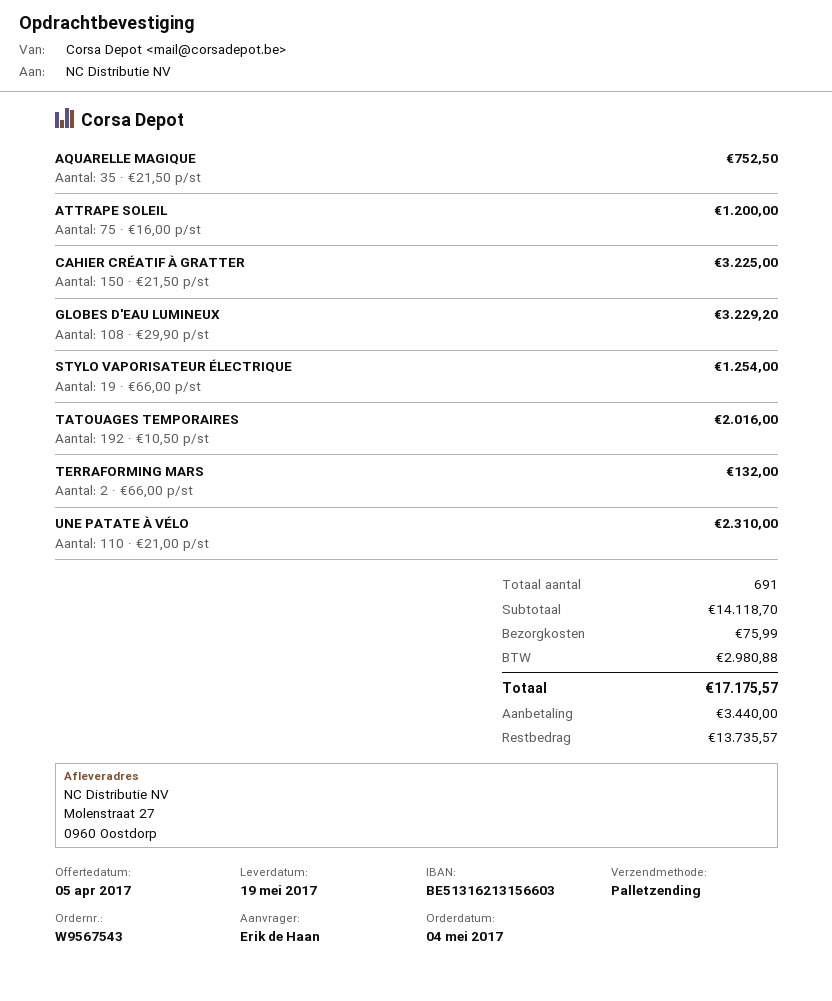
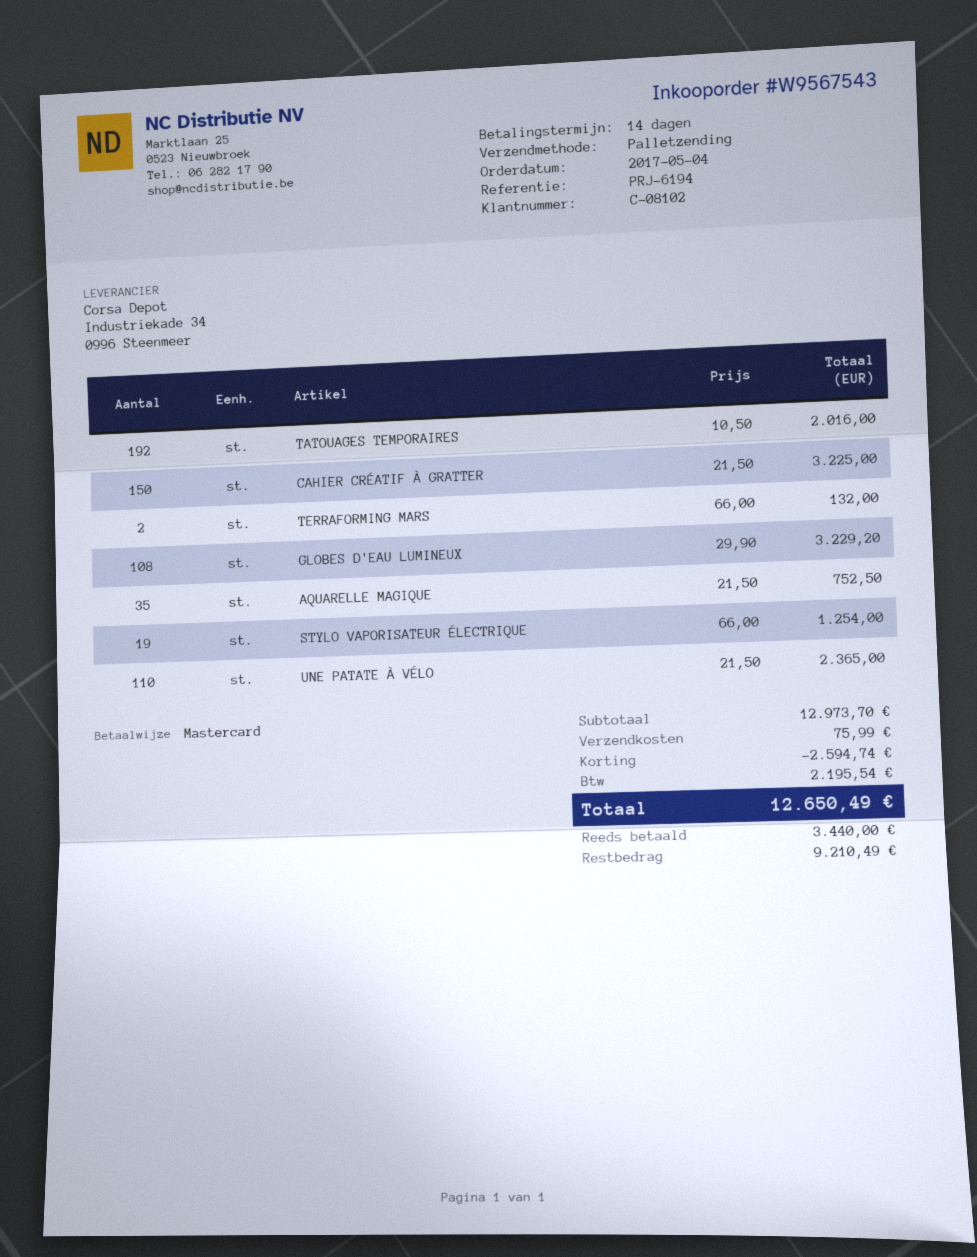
ATTRAPE SOLEIL: 75 x 16.00 = 1200.00 -> none
UNE PATATE À VÉLO: 110 x 21.00 = 2310.00 -> 110 x 21.50 = 2365.00
subtotal: 14118.70 -> 12973.70
discount: none -> 2594.74
tax: 2980.88 -> 2195.54
total: 17175.57 -> 12650.49
balance: 13735.57 -> 9210.49

